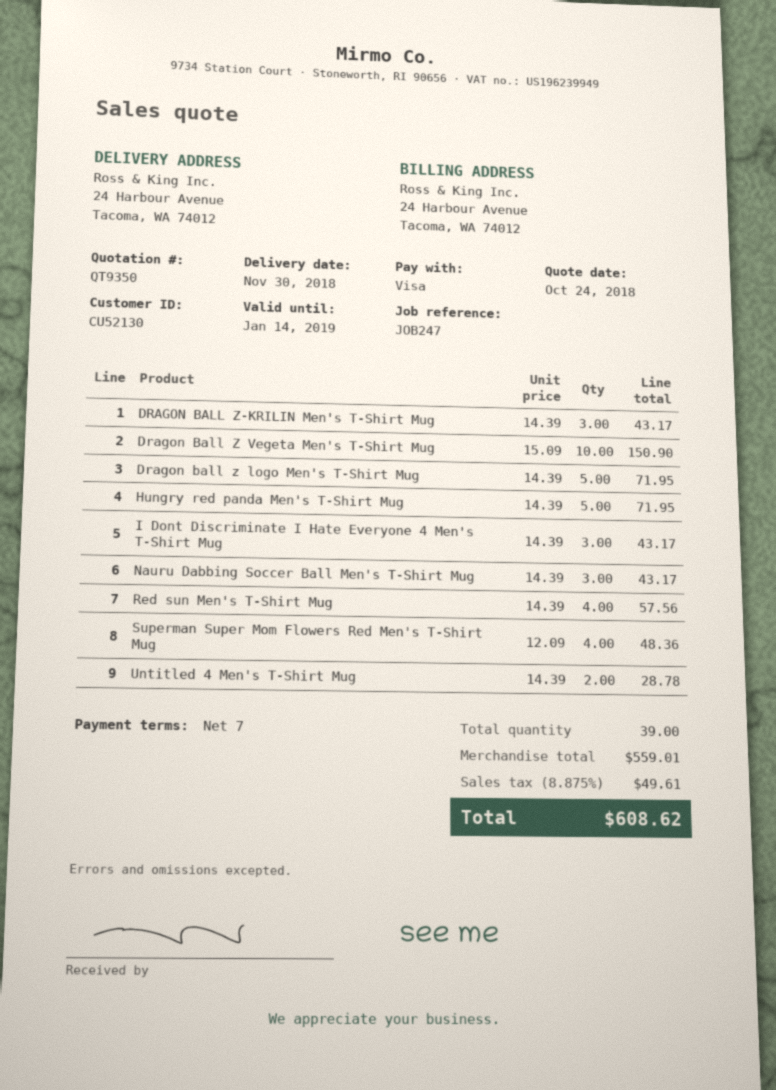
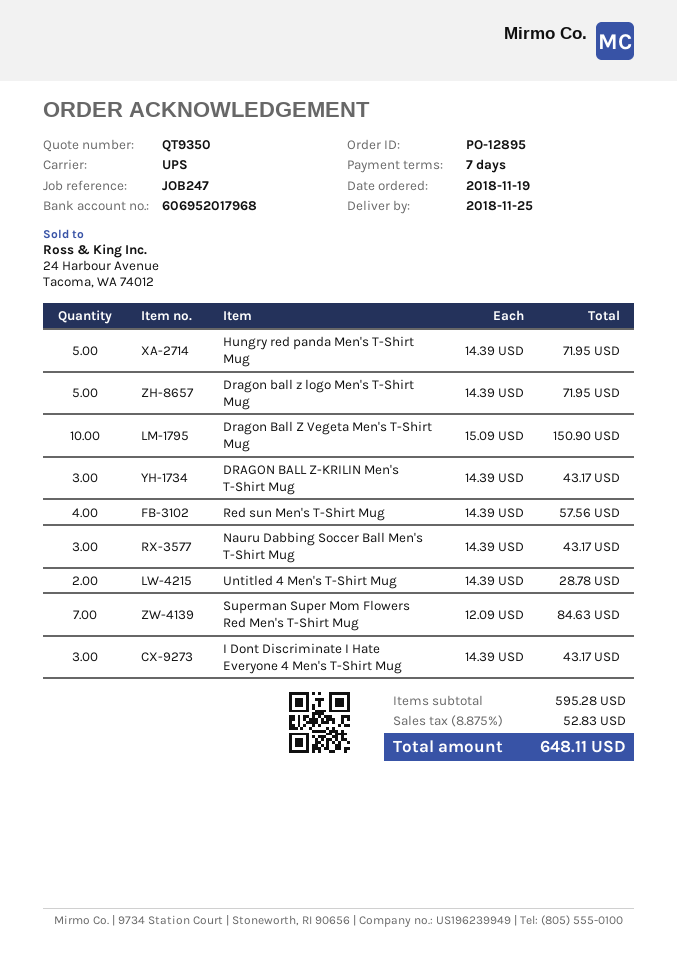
delivery date: 2018-11-30 -> 2018-11-25
Superman Super Mom Flowers Red Men's T-Shirt Mug: 4 x 12.09 = 48.36 -> 7 x 12.09 = 84.63
subtotal: 559.01 -> 595.28
tax: 8.875% = 49.61 -> 8.875% = 52.83
total: 608.62 -> 648.11

